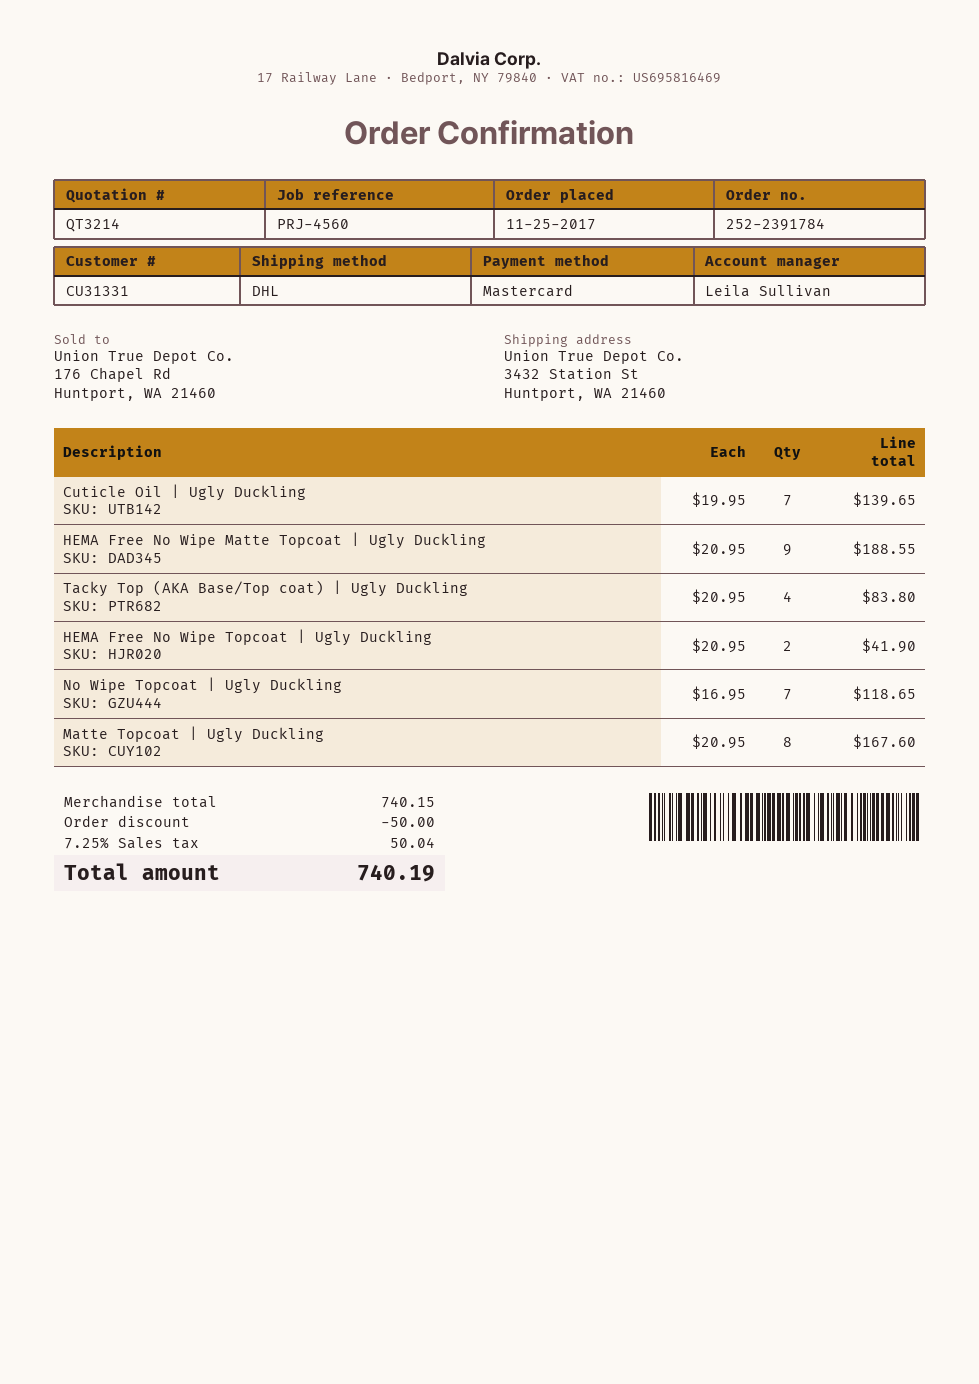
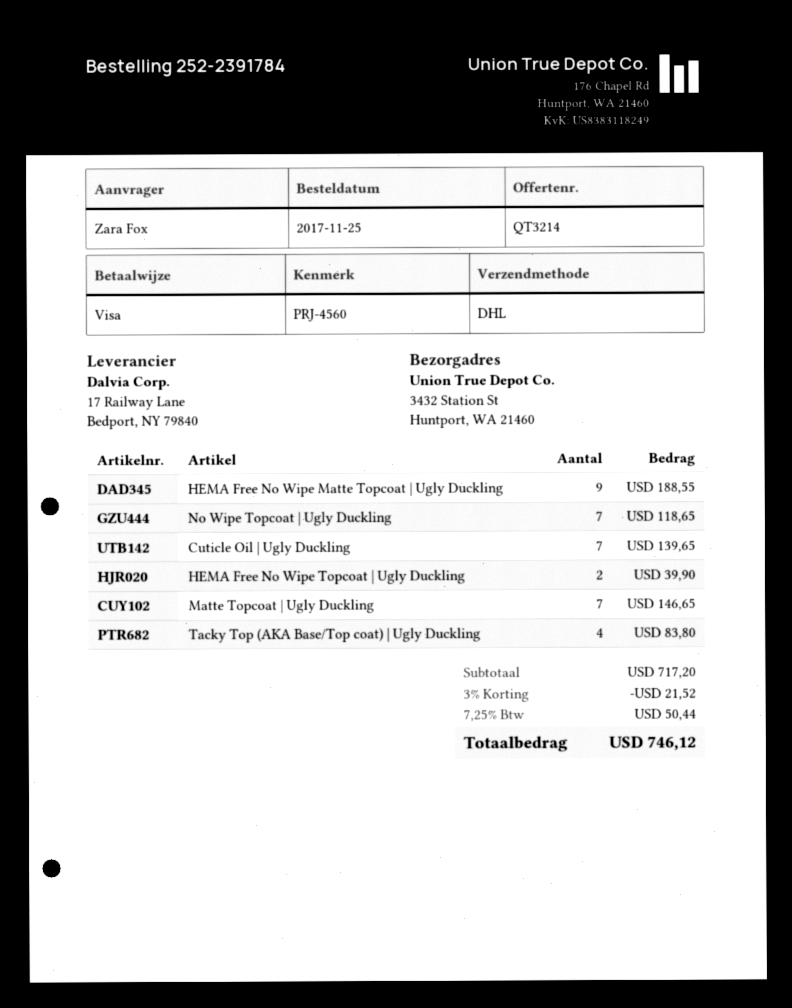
payment method: Mastercard -> Visa
HEMA Free No Wipe Topcoat | Ugly Duckling: 2 for 41.90 -> 2 for 39.90
Matte Topcoat | Ugly Duckling: 8 for 167.60 -> 7 for 146.65
subtotal: 740.15 -> 717.20
discount: 50.00 -> 21.52
tax: 7.25% = 50.04 -> 7.25% = 50.44
total: 740.19 -> 746.12

